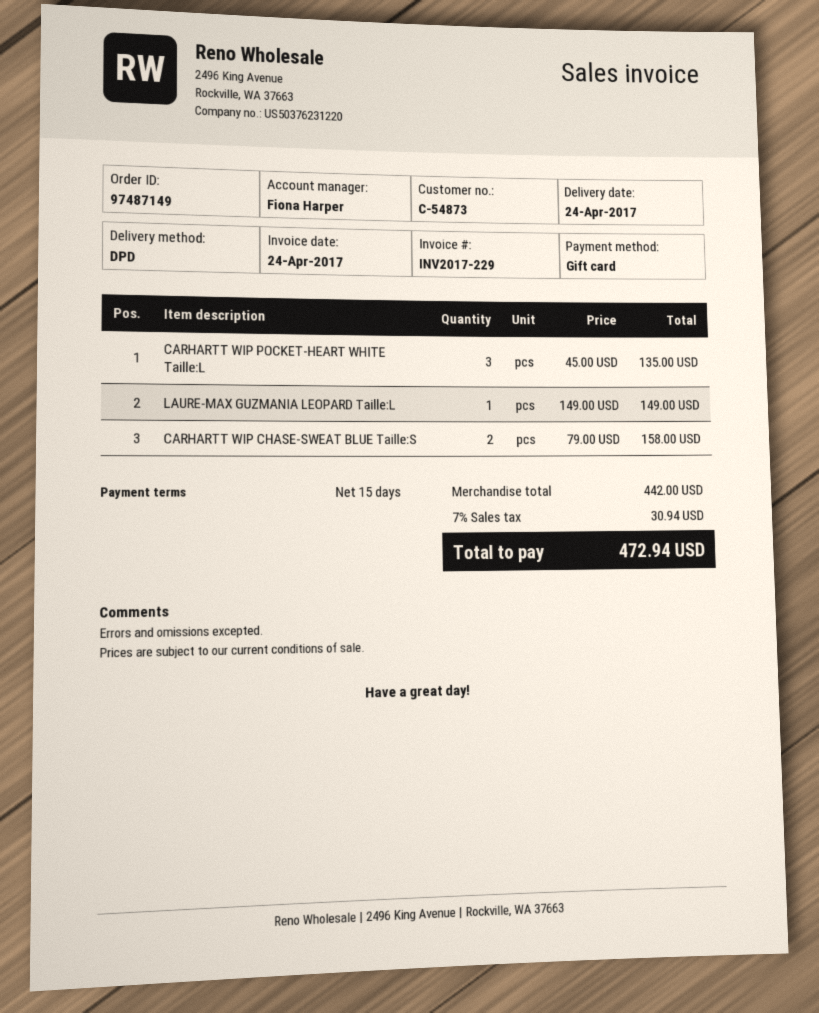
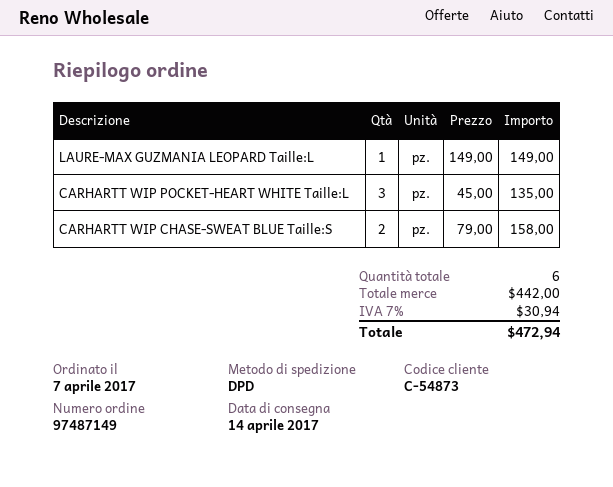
delivery date: 2017-04-24 -> 2017-04-14

